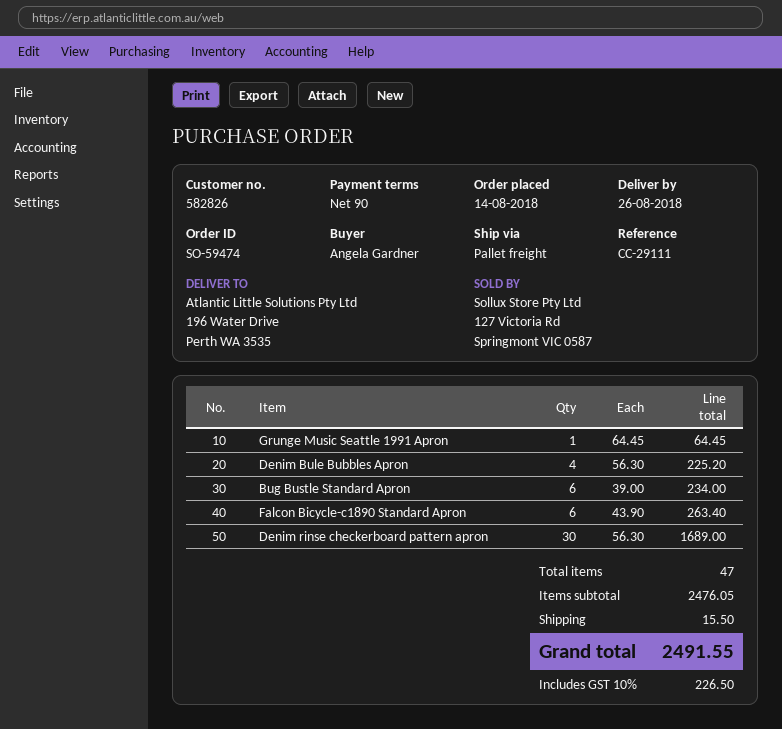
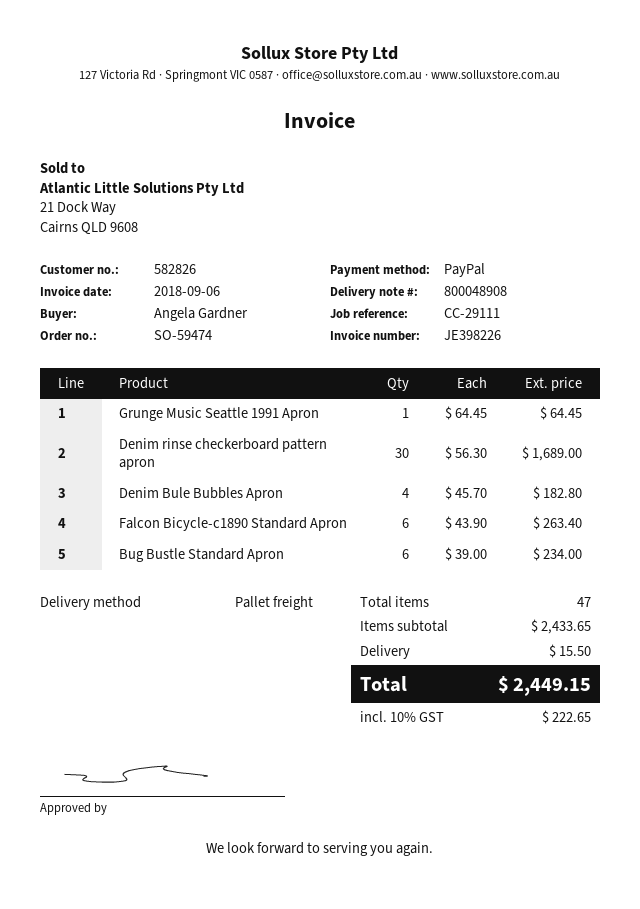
Denim Bule Bubbles Apron: 4 x 56.30 = 225.20 -> 4 x 45.70 = 182.80
subtotal: 2476.05 -> 2433.65
tax: 10% = 226.50 -> 10% = 222.65
total: 2491.55 -> 2449.15

